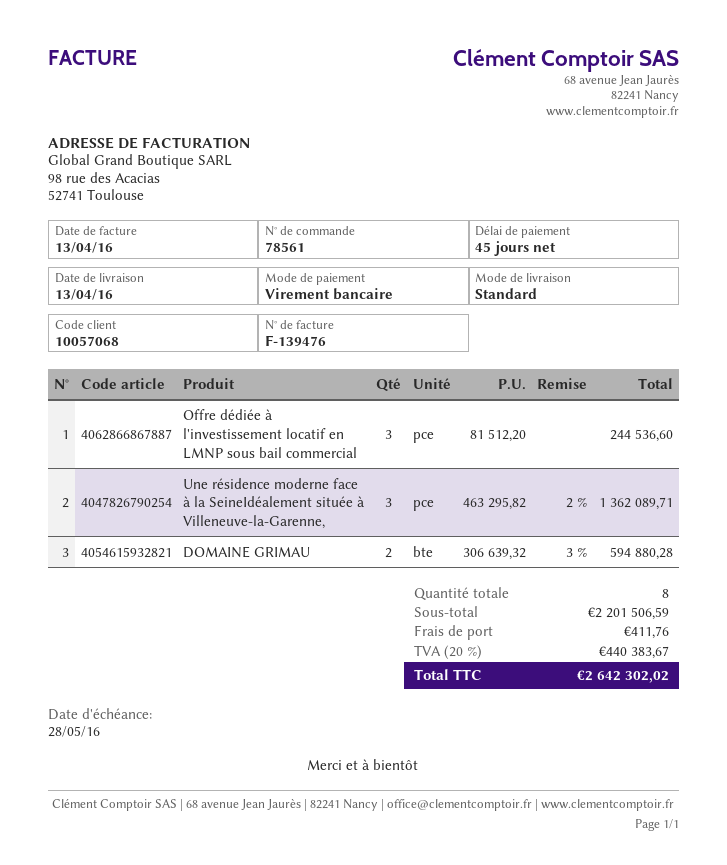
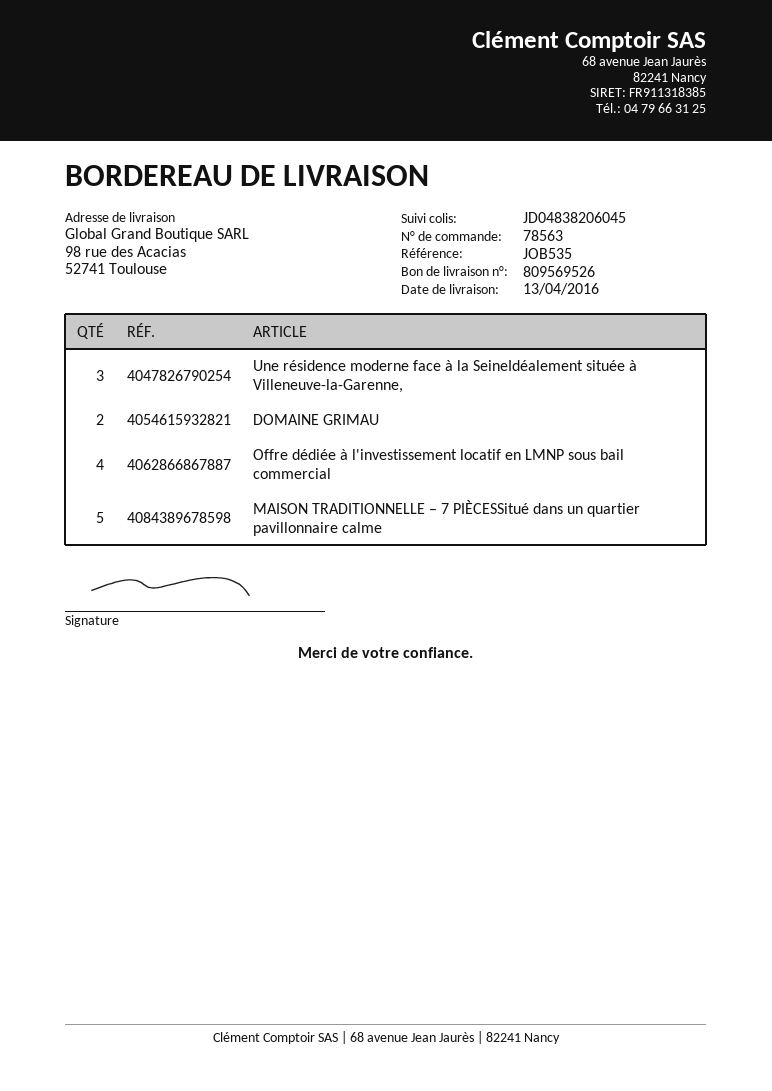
order number: 78561 -> 78563
Offre dédiée à l'investissement locatif en LMNP sous bail commercial: 3 -> 4
MAISON TRADITIONNELLE – 7 PIÈCESSitué dans un quartier pavillonnaire calme: none -> 5

